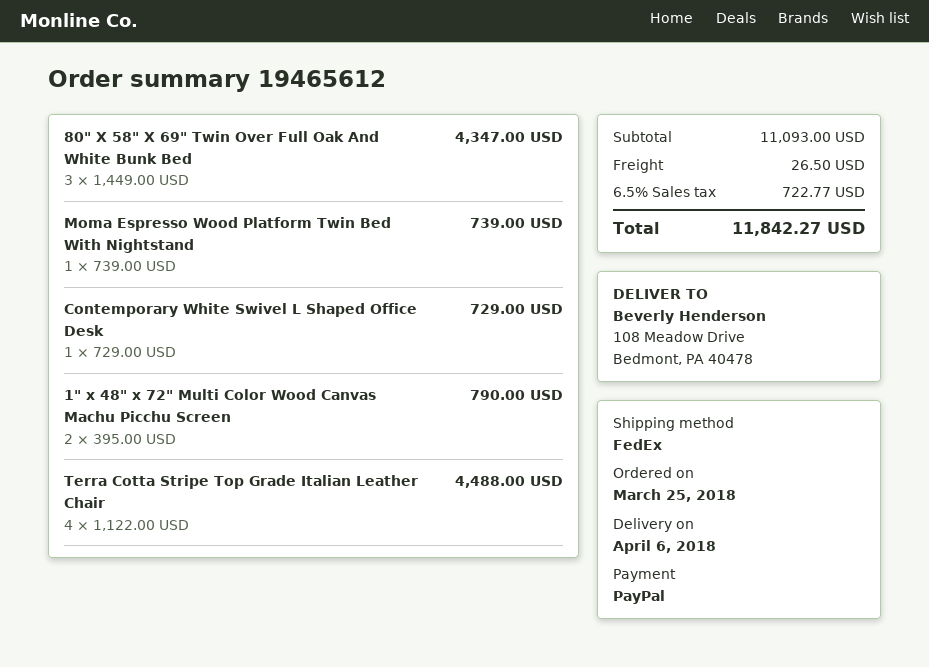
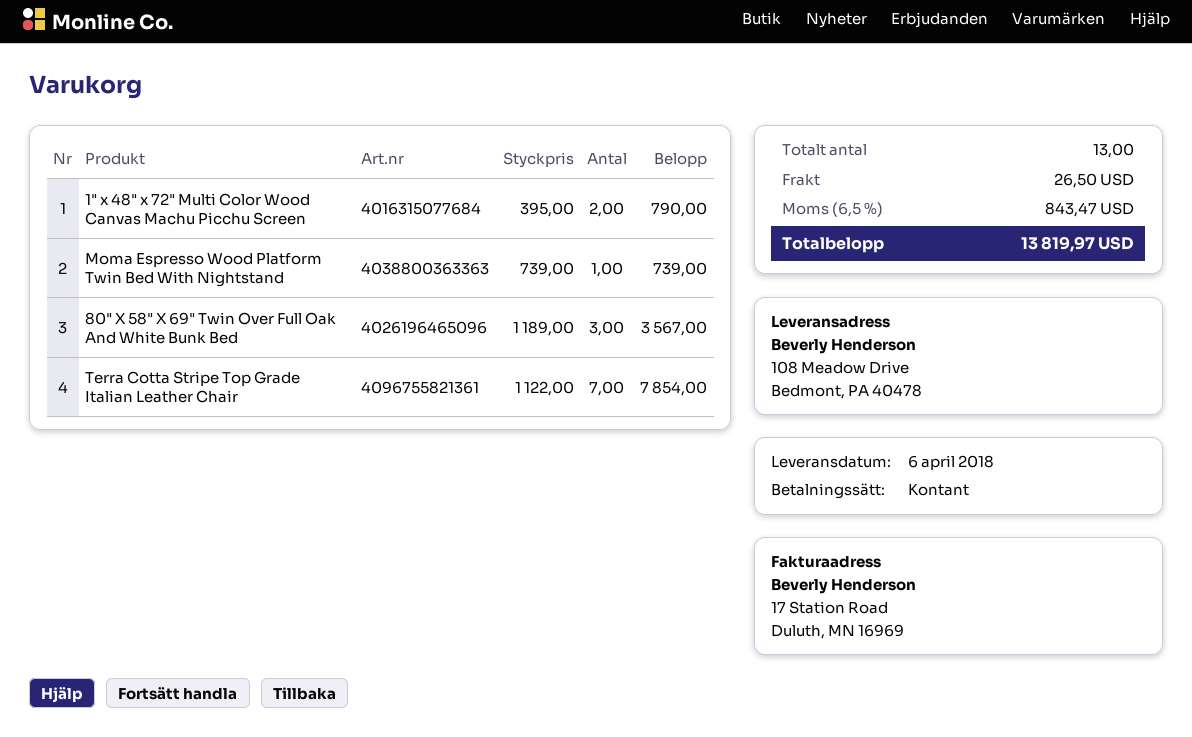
payment method: PayPal -> cash
80" X 58" X 69" Twin Over Full Oak And White Bunk Bed: 3 x 1449.00 = 4347.00 -> 3 x 1189.00 = 3567.00
Contemporary White Swivel L Shaped Office Desk: 1 x 729.00 = 729.00 -> none
Terra Cotta Stripe Top Grade Italian Leather Chair: 4 x 1122.00 = 4488.00 -> 7 x 1122.00 = 7854.00
tax: 6.5% = 722.77 -> 6.5% = 843.47
total: 11842.27 -> 13819.97

